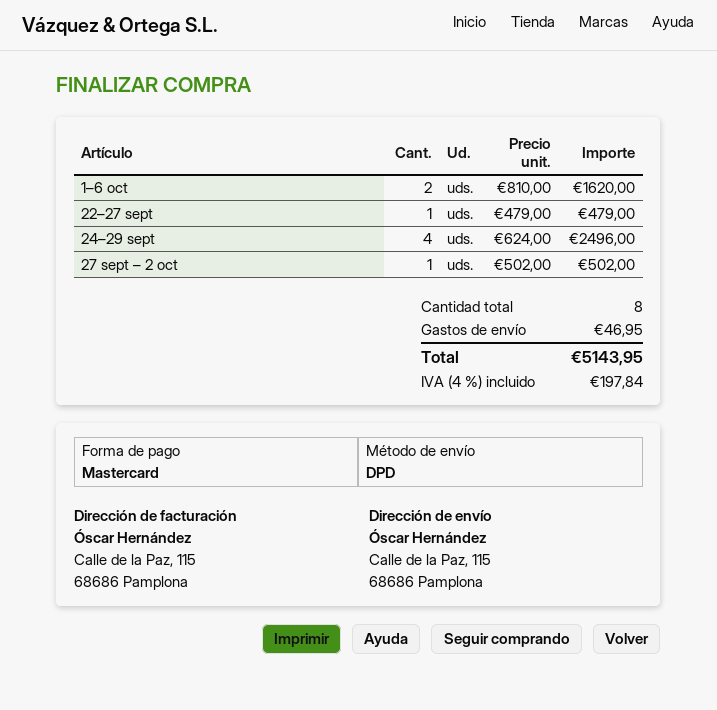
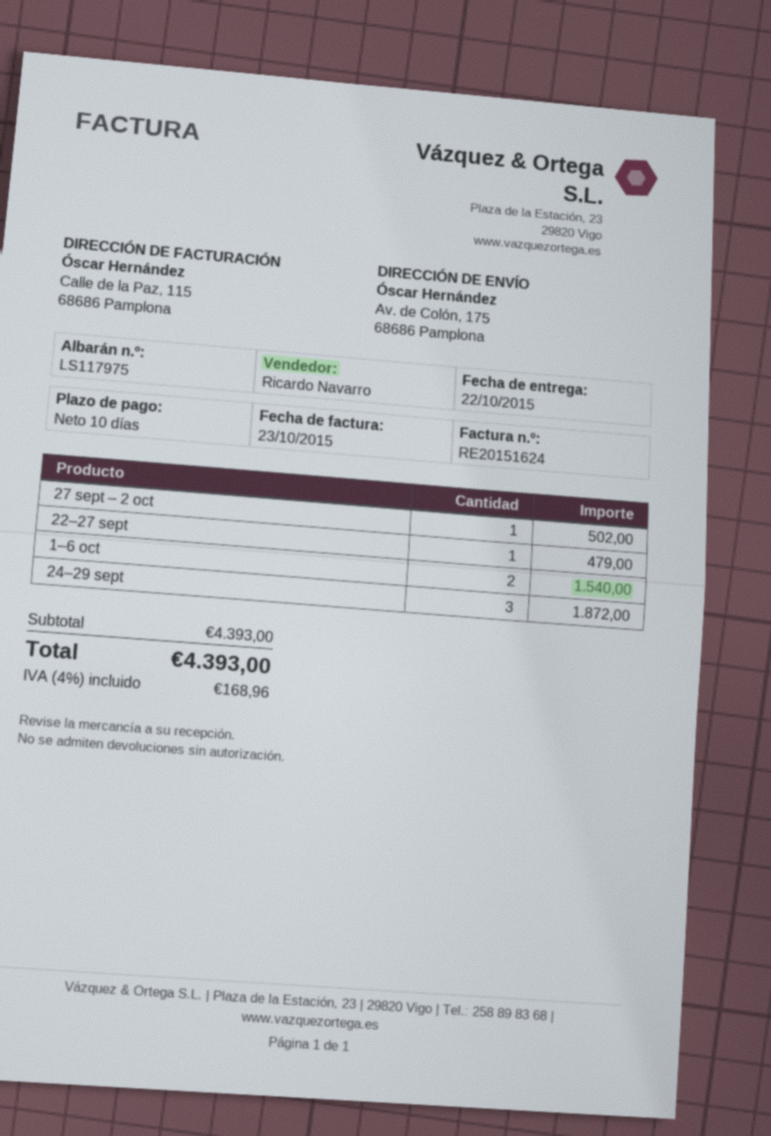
ship to: Calle de la Paz, 115, 68686 Pamplona -> Av. de Colón, 175, 68686 Pamplona
1–6 oct: 2 for 1620.00 -> 2 for 1540.00
24–29 sept: 4 for 2496.00 -> 3 for 1872.00
shipping: 46.95 -> none
tax: 4% = 197.84 -> 4% = 168.96
total: 5143.95 -> 4393.00

